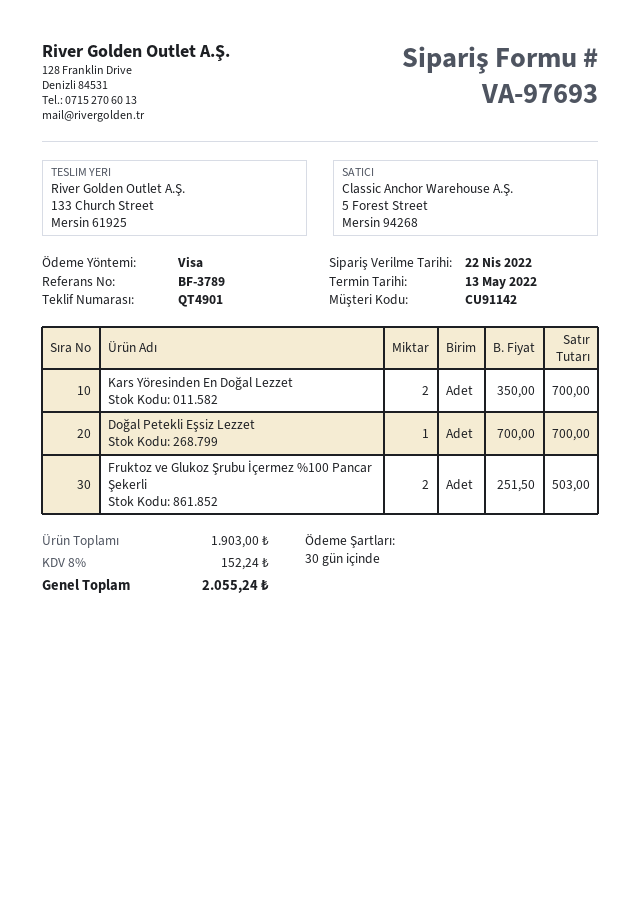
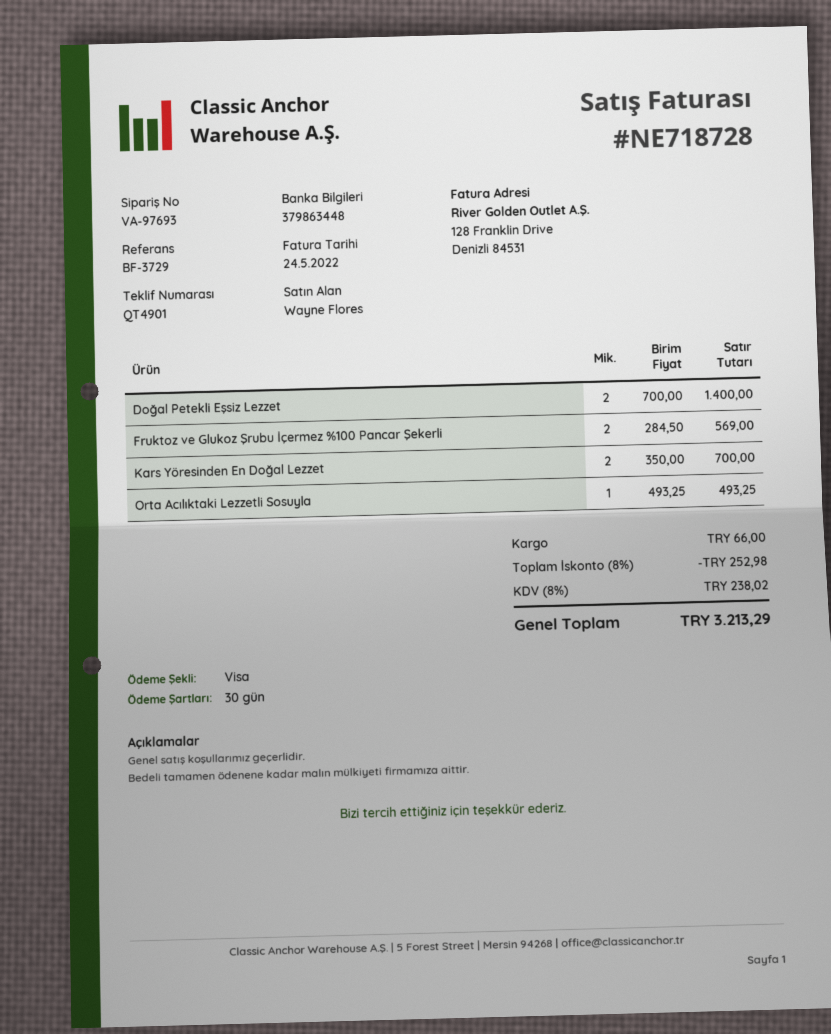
reference: BF-3789 -> BF-3729
Doğal Petekli Eşsiz Lezzet: 1 x 700.00 = 700.00 -> 2 x 700.00 = 1400.00
Fruktoz ve Glukoz Şrubu İçermez %100 Pancar Şekerli: 2 x 251.50 = 503.00 -> 2 x 284.50 = 569.00
Orta Acılıktaki Lezzetli Sosuyla: none -> 1 x 493.25 = 493.25
discount: none -> 8% = 252.98
shipping: none -> 66.00
tax: 8% = 152.24 -> 8% = 238.02
total: 2055.24 -> 3213.29

